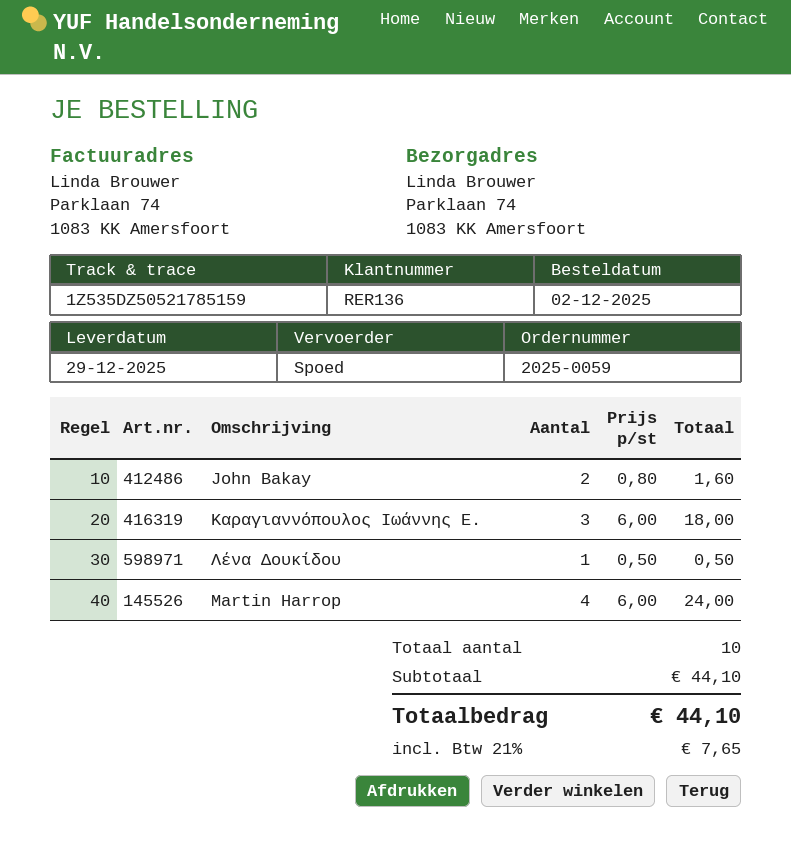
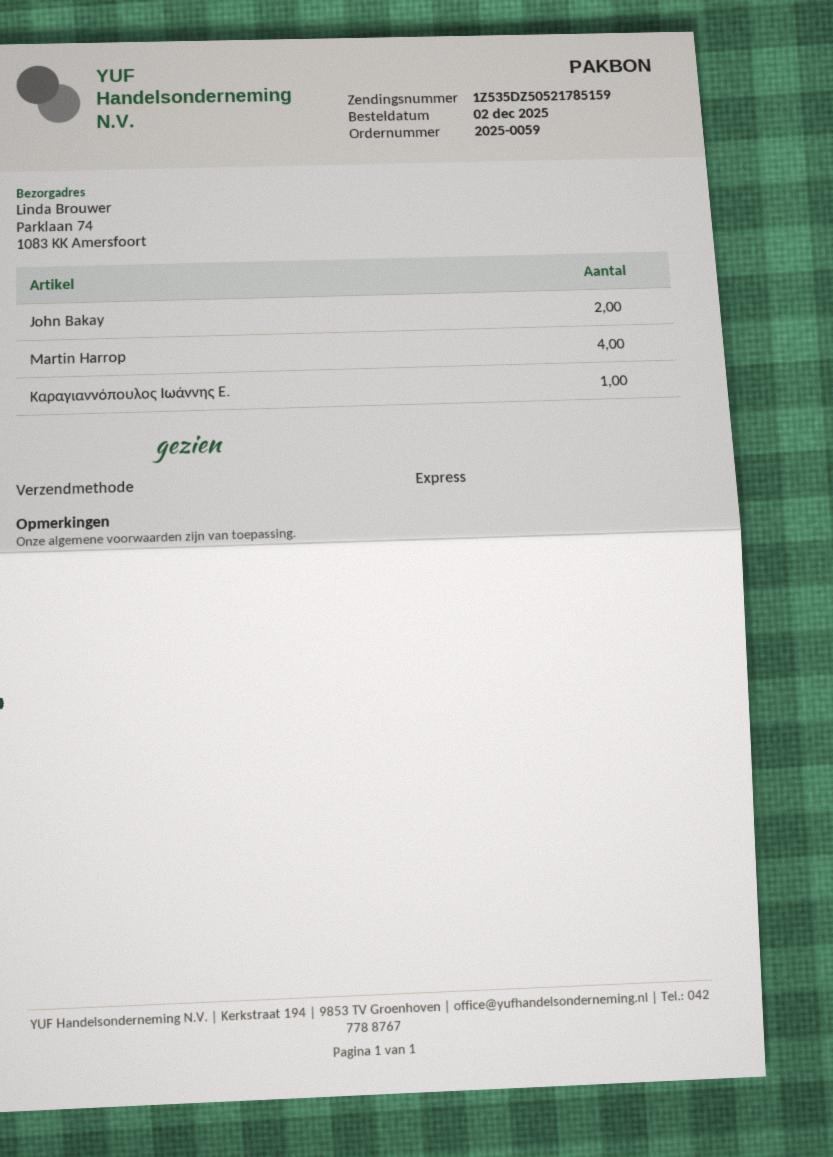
Καραγιαννόπουλος Ιωάννης Ε.: 3 -> 1
Λένα Δουκίδου: 1 -> none

